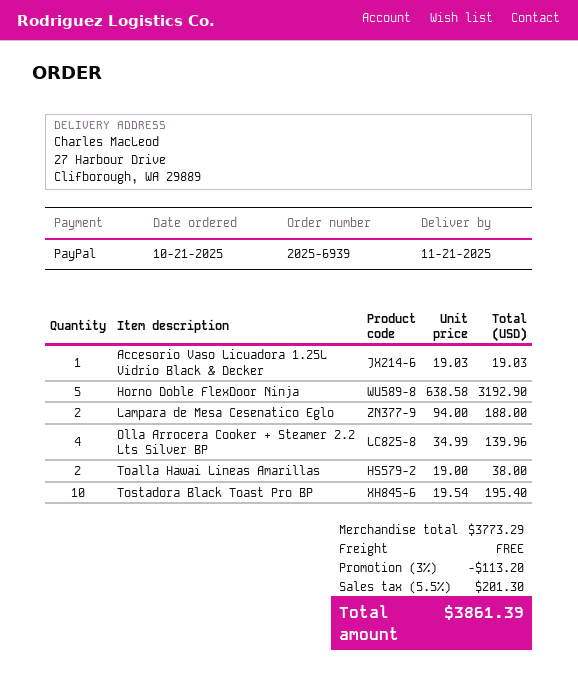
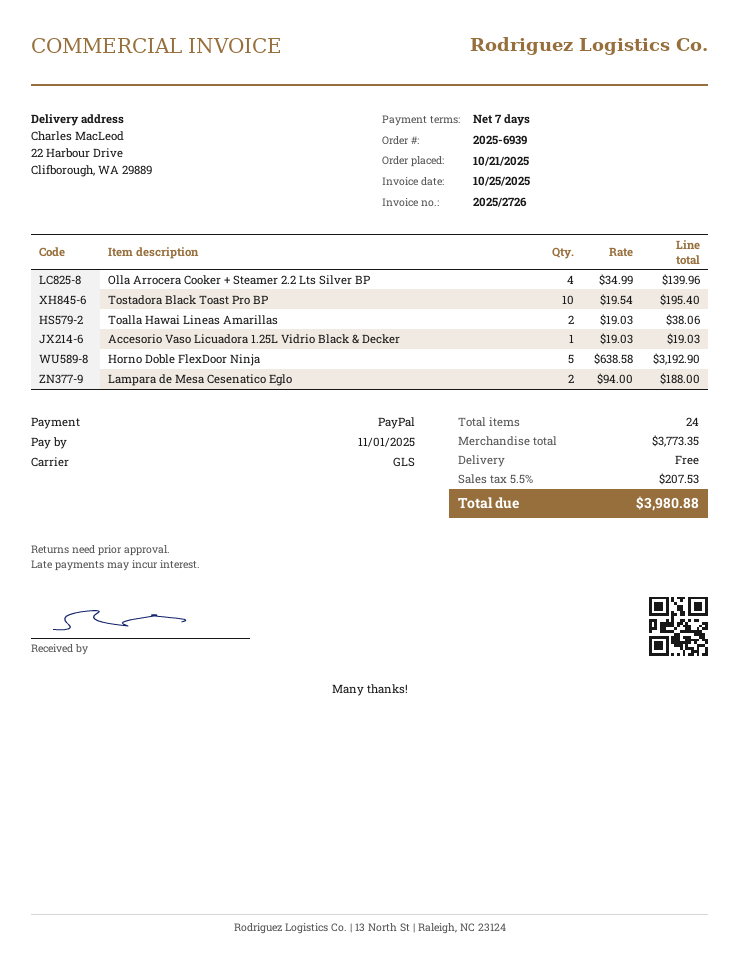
ship to: 27 Harbour Drive, Clifborough, WA 29889 -> 22 Harbour Drive, Clifborough, WA 29889
Toalla Hawai Lineas Amarillas: 2 x 19.00 = 38.00 -> 2 x 19.03 = 38.06
subtotal: 3773.29 -> 3773.35
discount: 3% = 113.20 -> none
tax: 5.5% = 201.30 -> 5.5% = 207.53
total: 3861.39 -> 3980.88

